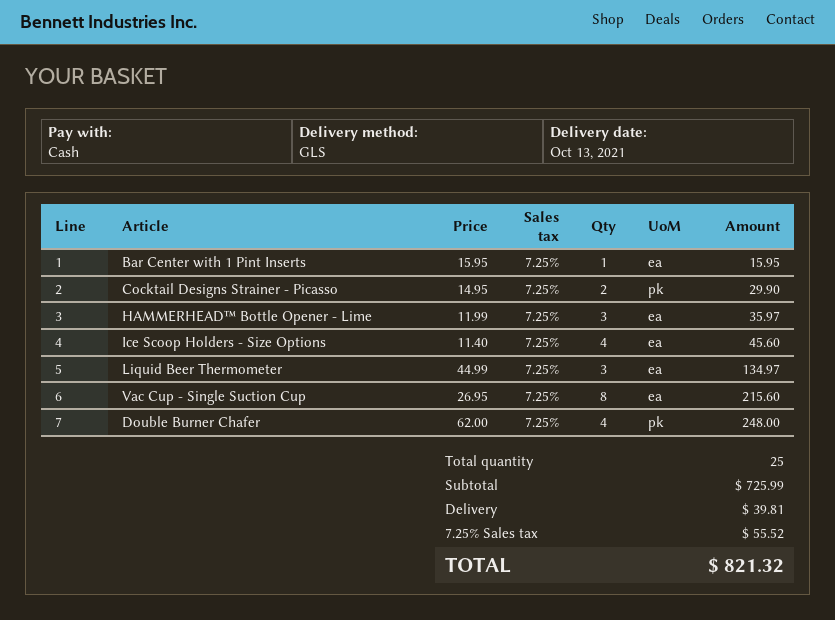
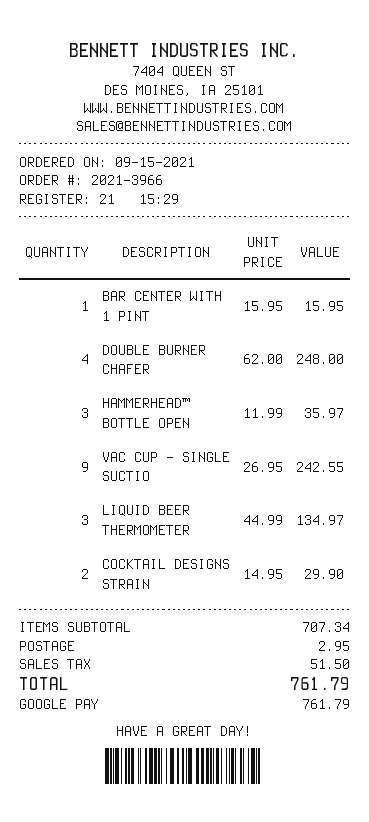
payment method: cash -> Google Pay
Ice Scoop Holders - Size Options: 4 x 11.40 = 45.60 -> none
Vac Cup - Single Suction Cup: 8 x 26.95 = 215.60 -> 9 x 26.95 = 242.55
subtotal: 725.99 -> 707.34
shipping: 39.81 -> 2.95
tax: 55.52 -> 51.50
total: 821.32 -> 761.79

